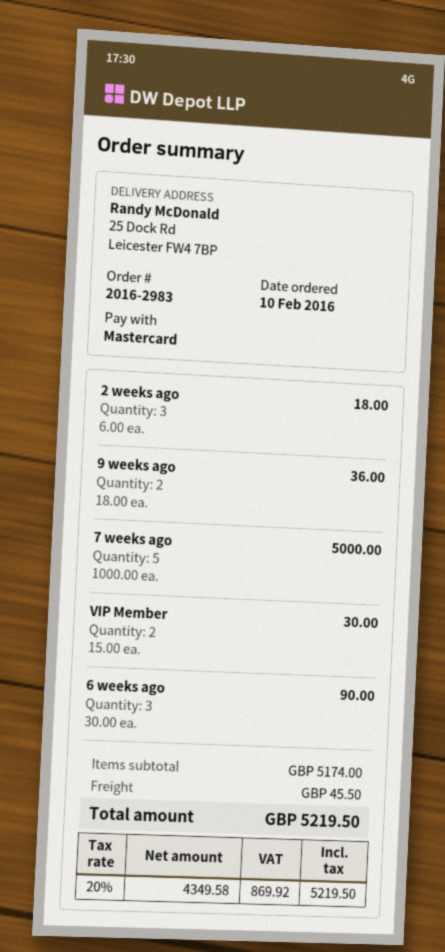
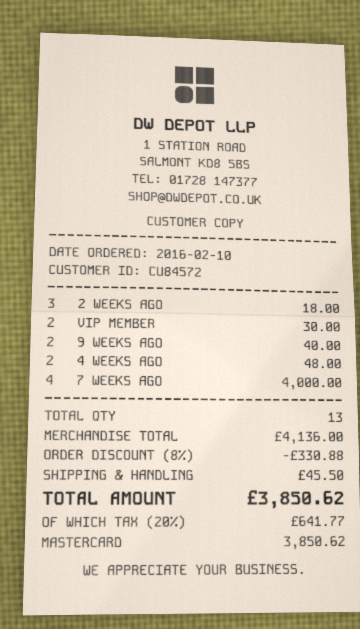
9 weeks ago: 2 for 36.00 -> 2 for 40.00
7 weeks ago: 5 for 5000.00 -> 4 for 4000.00
6 weeks ago: 3 for 90.00 -> none
4 WEEKS AGO: none -> 2 for 48.00
subtotal: 5174.00 -> 4136.00
discount: none -> 8% = 330.88
tax: 20% = 869.92 -> 20% = 641.77
total: 5219.50 -> 3850.62

